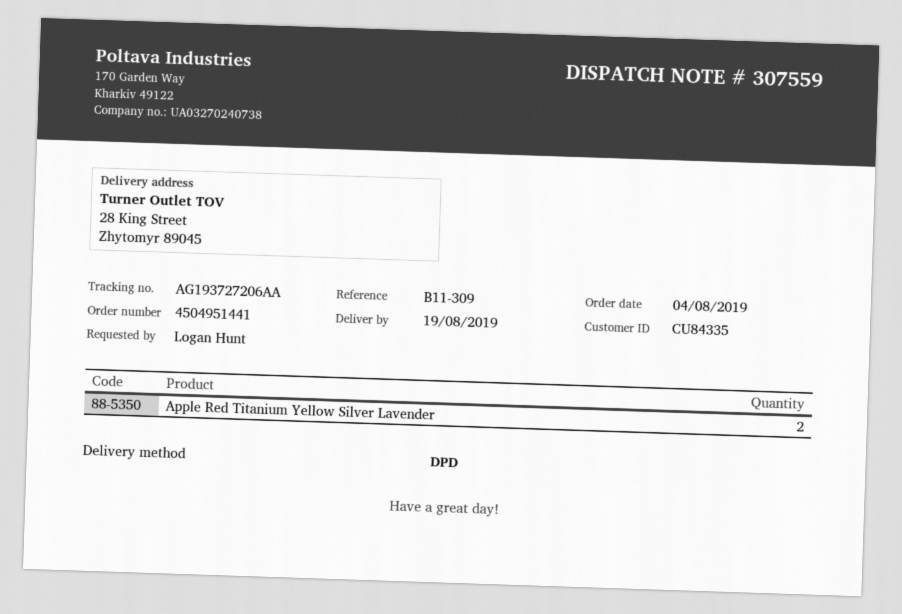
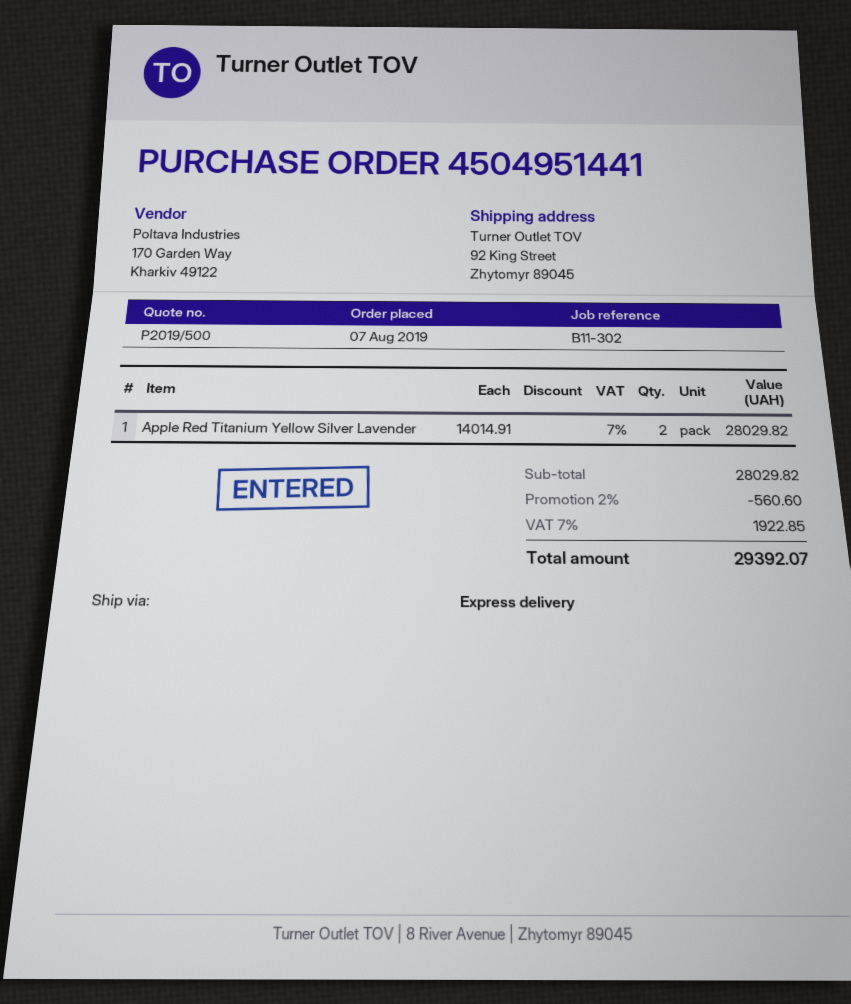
order date: 2019-08-04 -> 2019-08-07
reference: B11-309 -> B11-302
shipping method: DPD -> express
ship to: 28 King Street, Zhytomyr 89045 -> 92 King Street, Zhytomyr 89045

